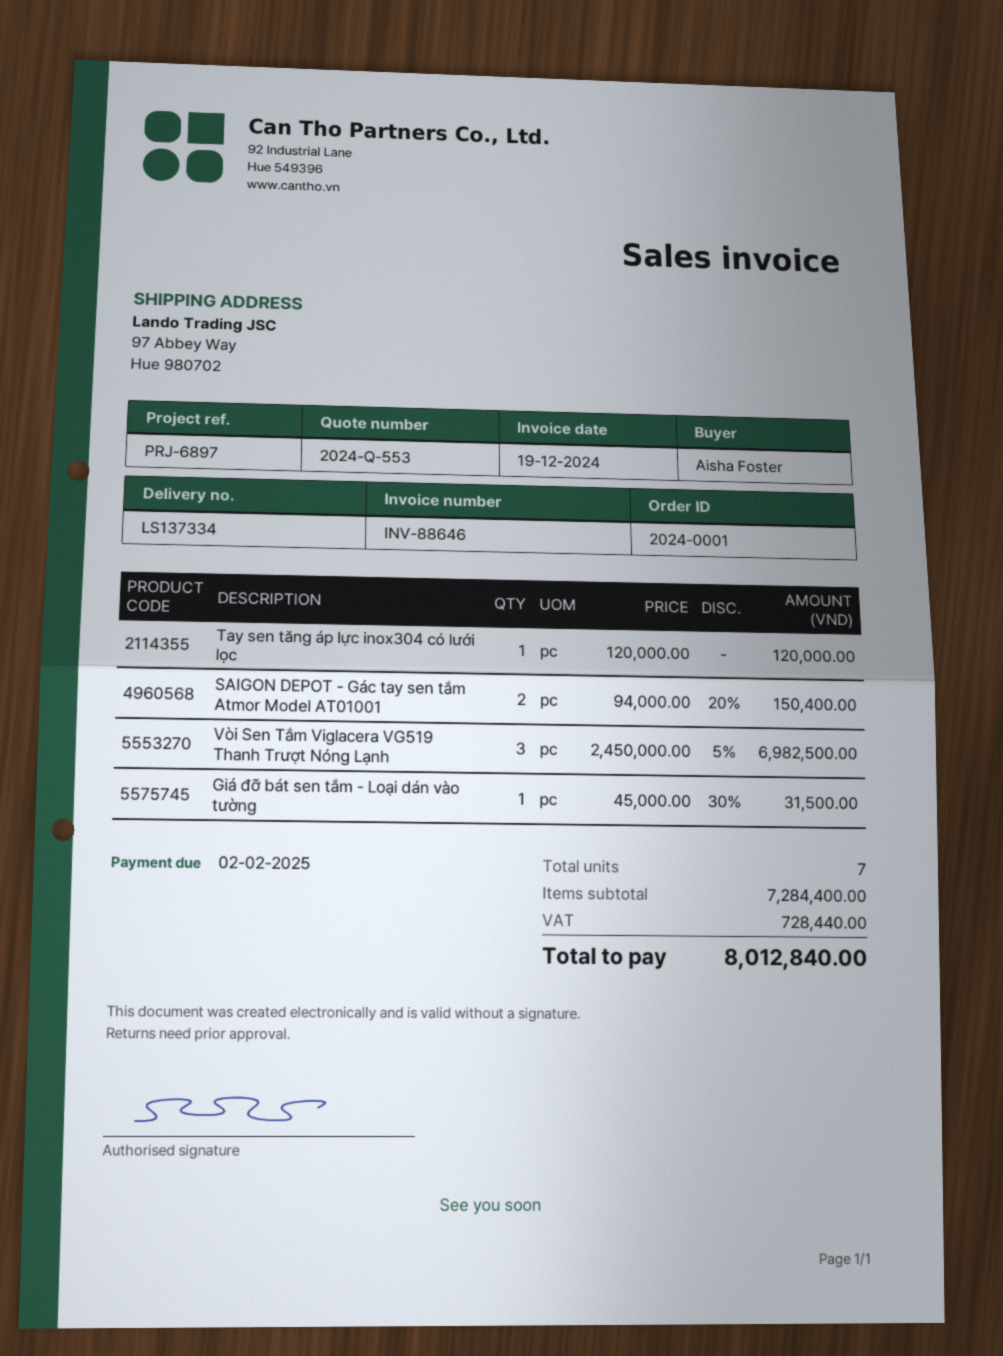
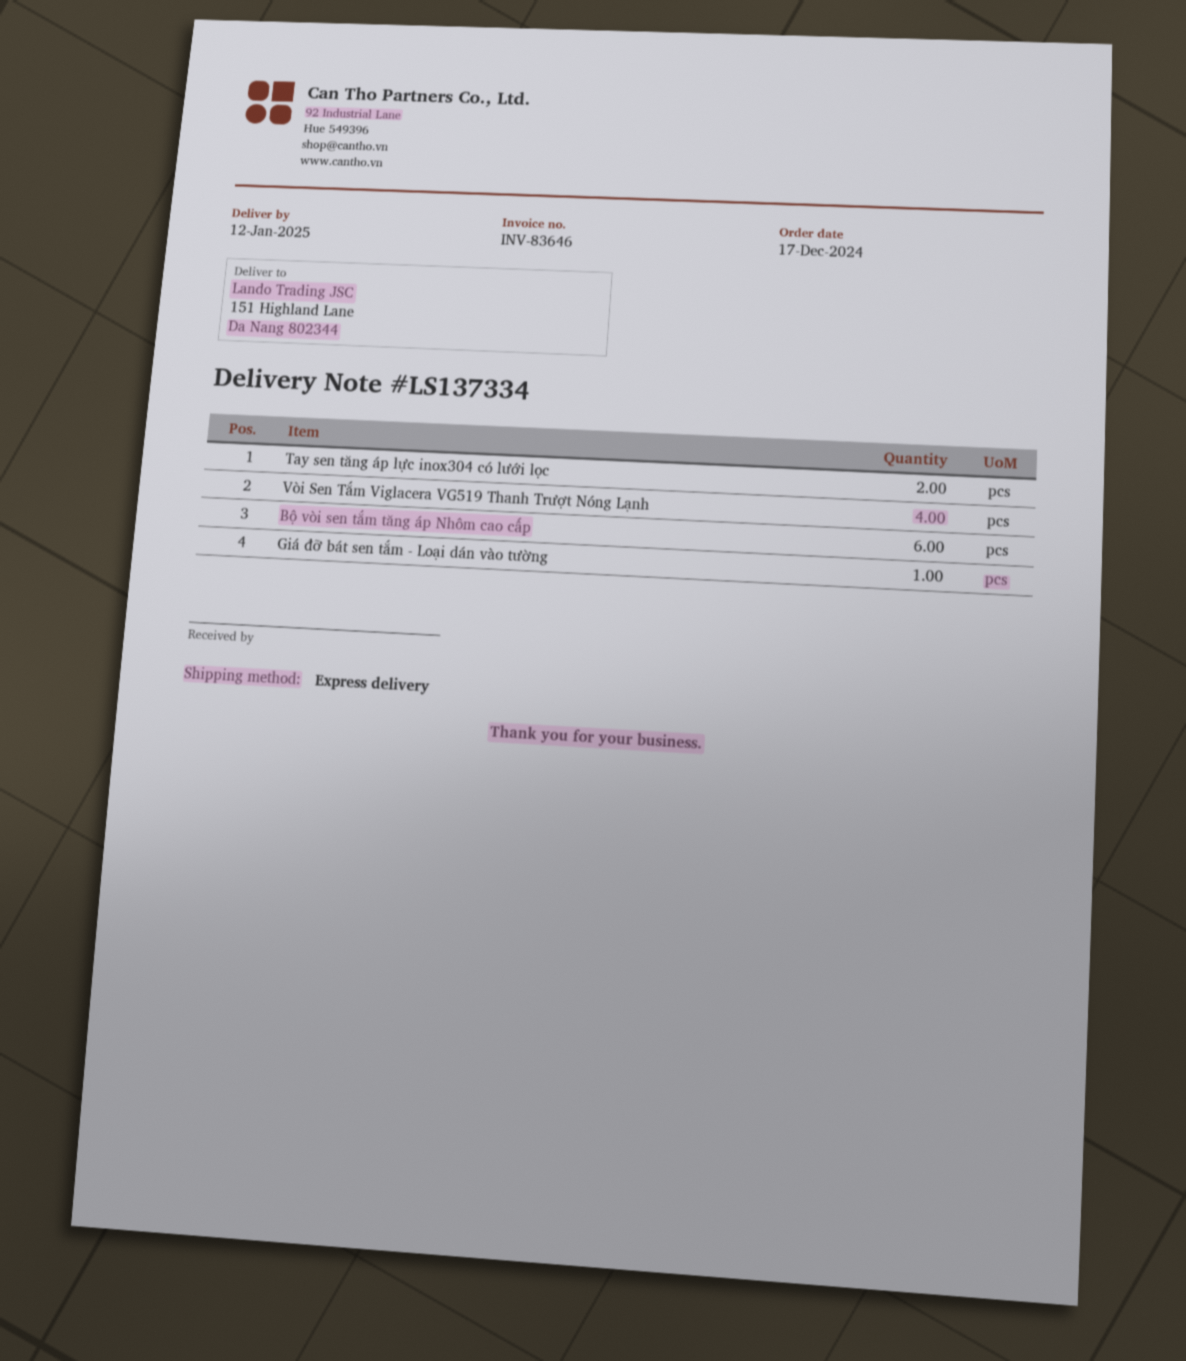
invoice number: INV-88646 -> INV-83646
ship to: 97 Abbey Way, Hue 980702 -> 151 Highland Lane, Da Nang 802344
Tay sen tăng áp lực inox304 có lưới lọc: 1 -> 2
SAIGON DEPOT - Gác tay sen tắm Atmor Model AT01001: 2 -> none
Vòi Sen Tắm Viglacera VG519 Thanh Trượt Nóng Lạnh: 3 -> 4
Bộ vòi sen tắm tăng áp Nhôm cao cấp: none -> 6

